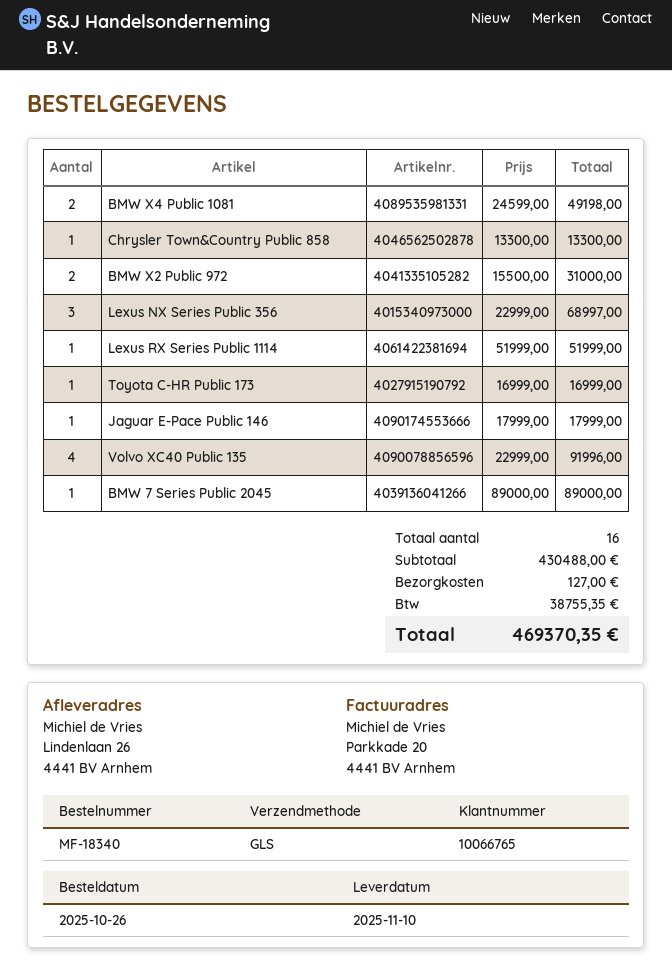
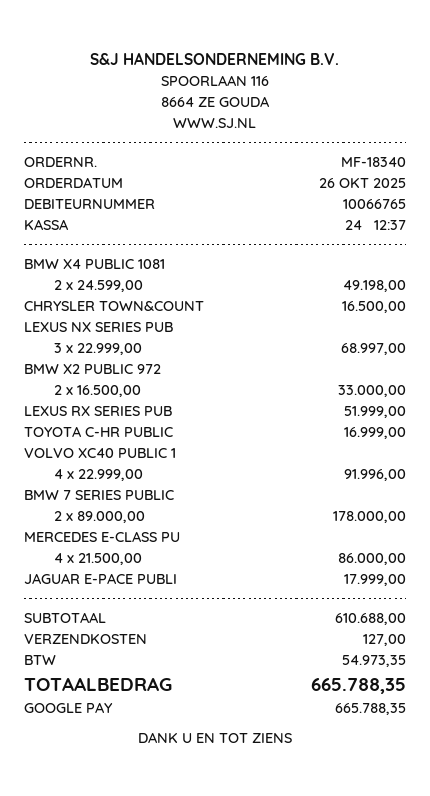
Chrysler Town&Country Public 858: 1 x 13300.00 = 13300.00 -> 1 x 16500.00 = 16500.00
BMW X2 Public 972: 2 x 15500.00 = 31000.00 -> 2 x 16500.00 = 33000.00
BMW 7 Series Public 2045: 1 x 89000.00 = 89000.00 -> 2 x 89000.00 = 178000.00
MERCEDES E-CLASS PU: none -> 4 x 21500.00 = 86000.00
subtotal: 430488.00 -> 610688.00
tax: 38755.35 -> 54973.35
total: 469370.35 -> 665788.35

